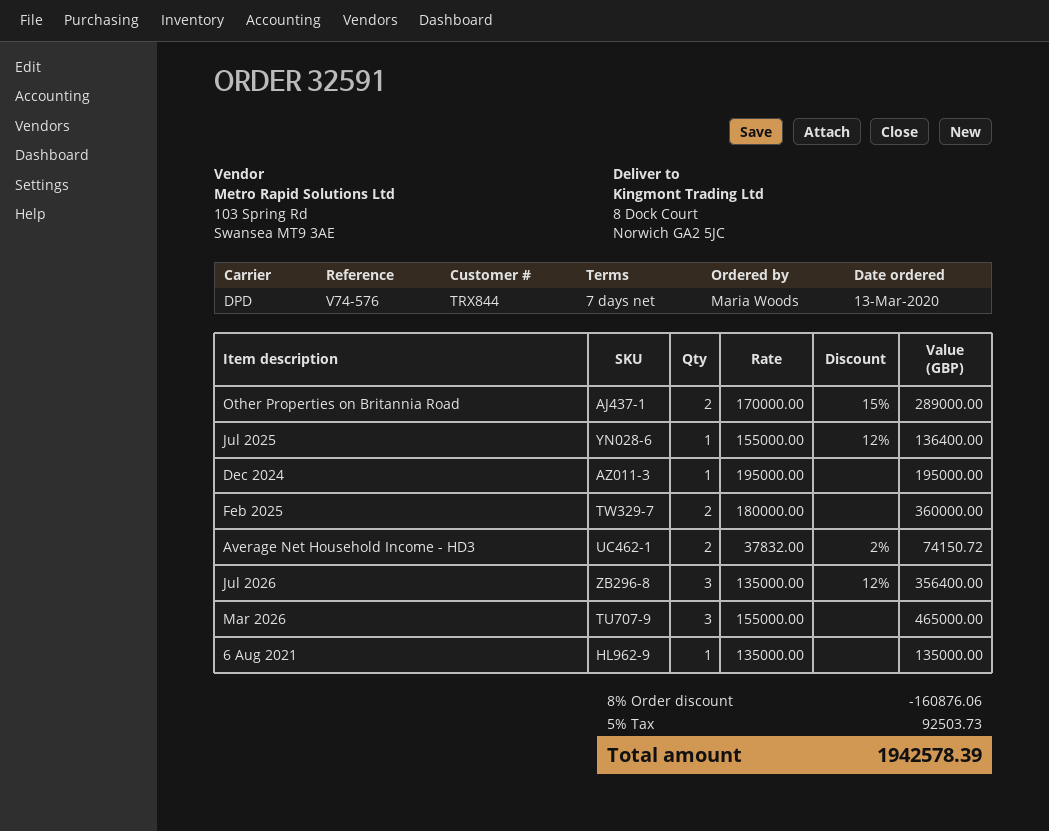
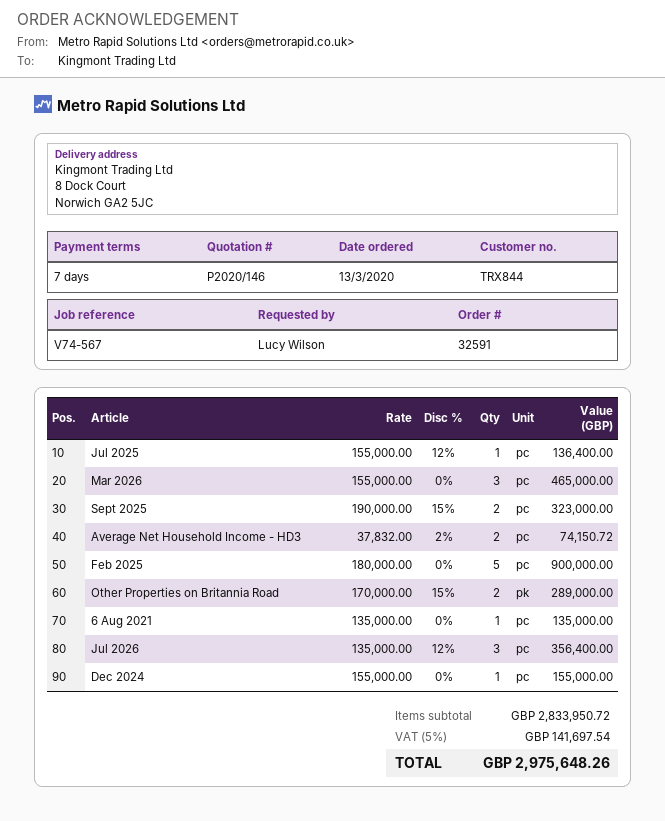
reference: V74-576 -> V74-567
ordered by: Maria Woods -> Lucy Wilson
Dec 2024: 1 x 195000.00 = 195000.00 -> 1 x 155000.00 = 155000.00
Feb 2025: 2 x 180000.00 = 360000.00 -> 5 x 180000.00 = 900000.00
Sept 2025: none -> 2 x 190000.00 - 15% = 323000.00
discount: 8% = 160876.06 -> none
tax: 5% = 92503.73 -> 5% = 141697.54
total: 1942578.39 -> 2975648.26

